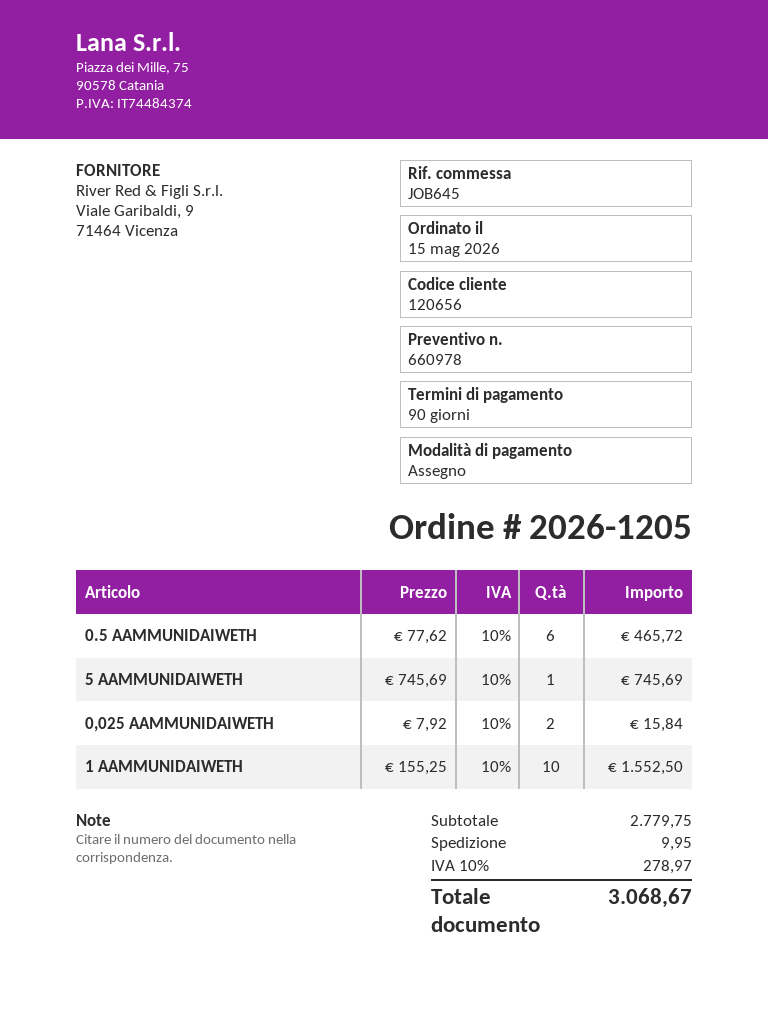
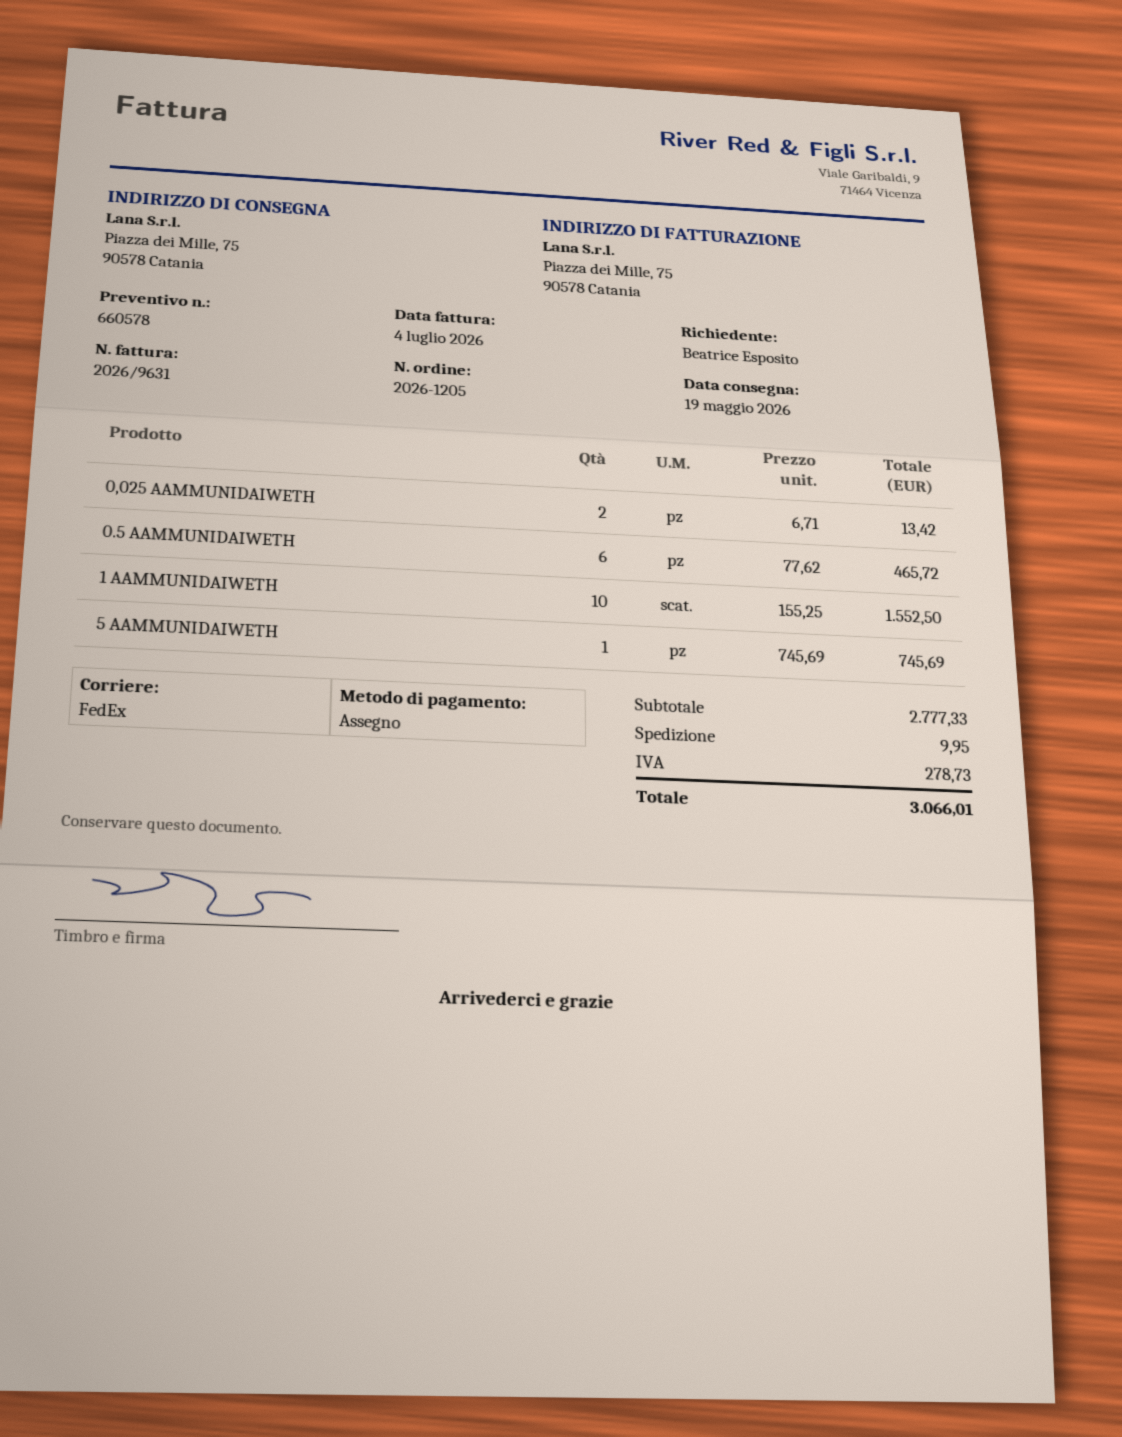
quote number: 660978 -> 660578
0,025 AAMMUNIDAIWETH: 2 x 7.92 = 15.84 -> 2 x 6.71 = 13.42
subtotal: 2779.75 -> 2777.33
tax: 278.97 -> 278.73
total: 3068.67 -> 3066.01

